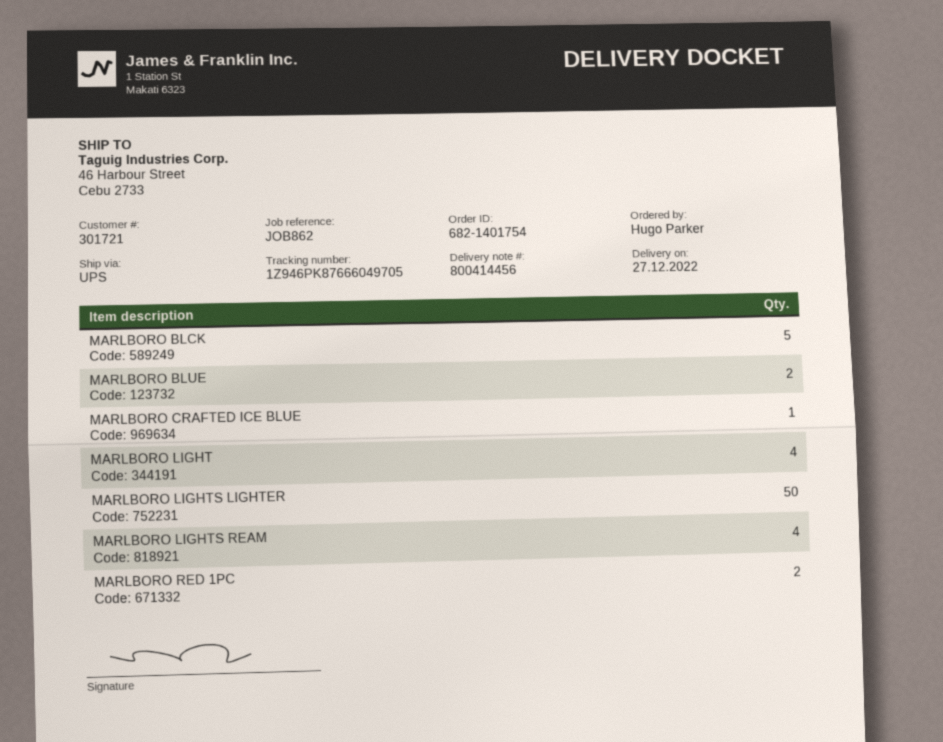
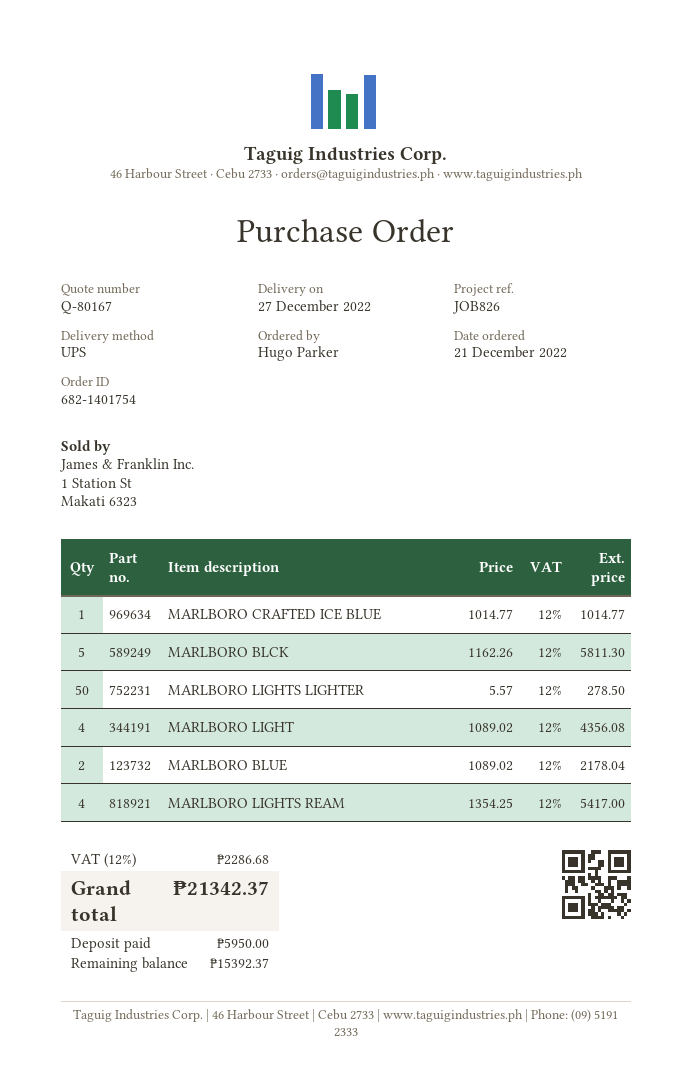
reference: JOB862 -> JOB826
MARLBORO RED 1PC: 2 -> none

